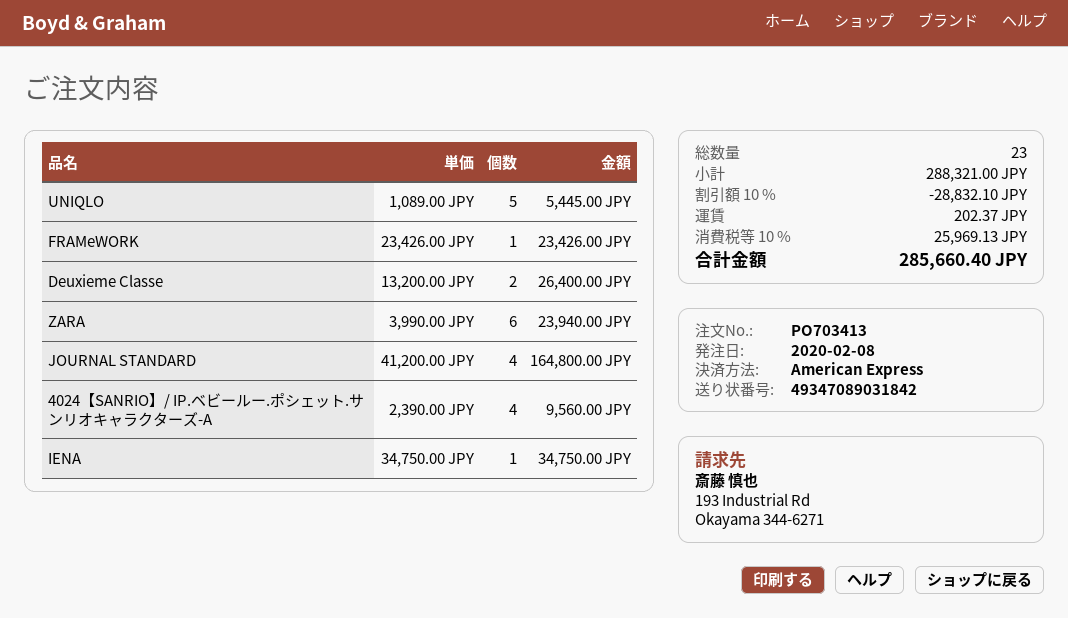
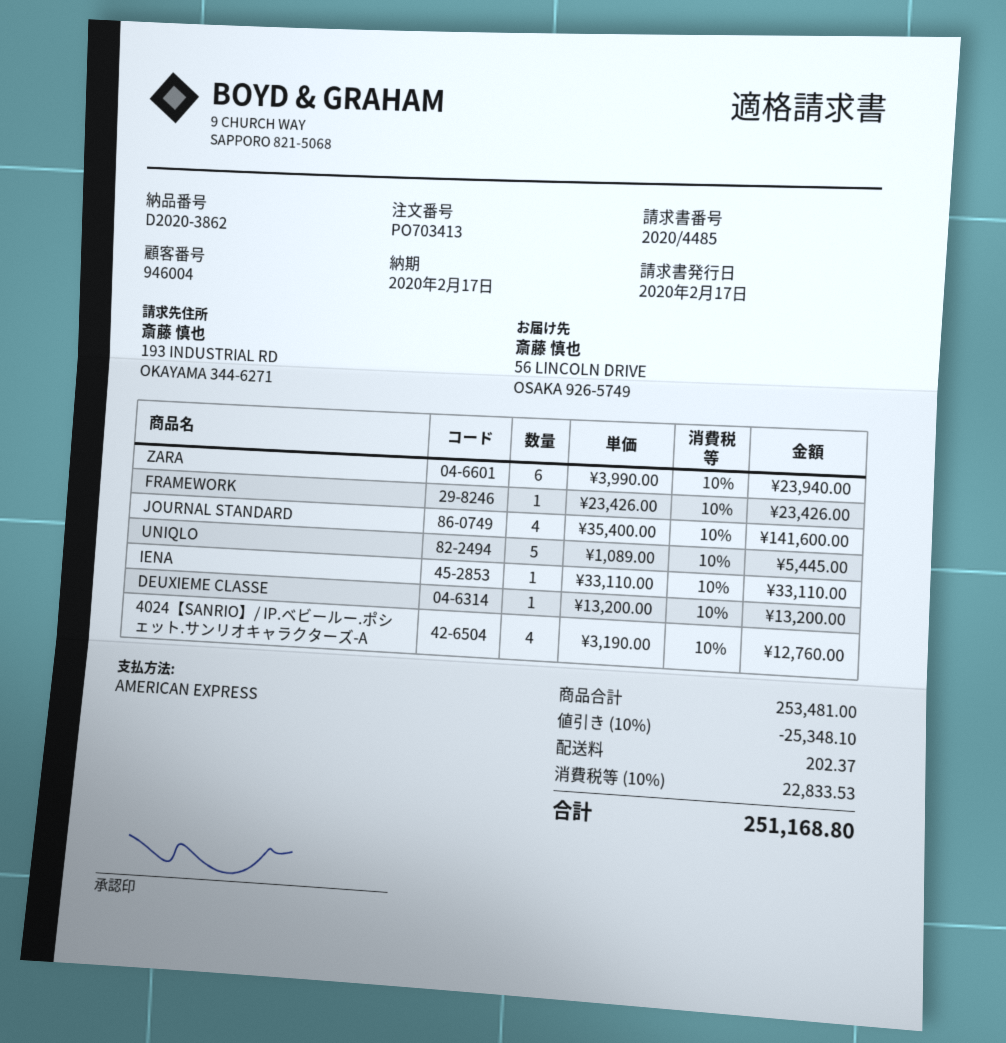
Deuxieme Classe: 2 x 13200.00 = 26400.00 -> 1 x 13200.00 = 13200.00
JOURNAL STANDARD: 4 x 41200.00 = 164800.00 -> 4 x 35400.00 = 141600.00
4024【SANRIO】/ IP.ベビールー.ポシェット.サンリオキャラクターズ-A: 4 x 2390.00 = 9560.00 -> 4 x 3190.00 = 12760.00
IENA: 1 x 34750.00 = 34750.00 -> 1 x 33110.00 = 33110.00
subtotal: 288321.00 -> 253481.00
discount: 10% = 28832.10 -> 10% = 25348.10
tax: 10% = 25969.13 -> 10% = 22833.53
total: 285660.40 -> 251168.80

